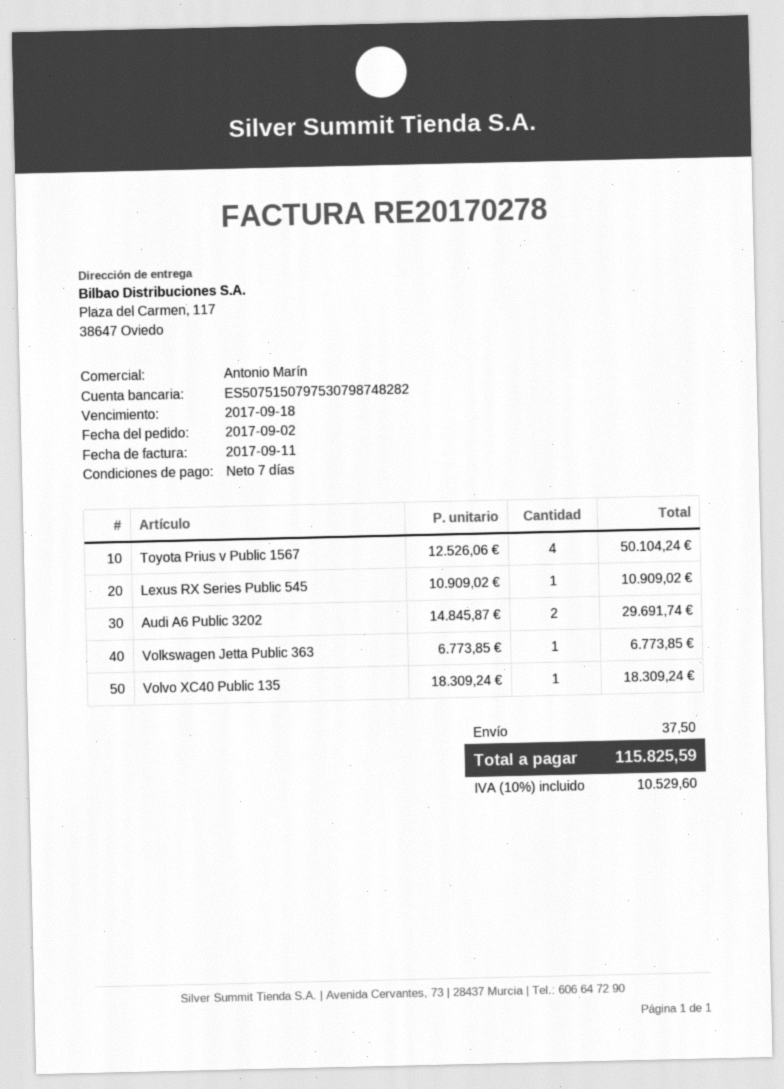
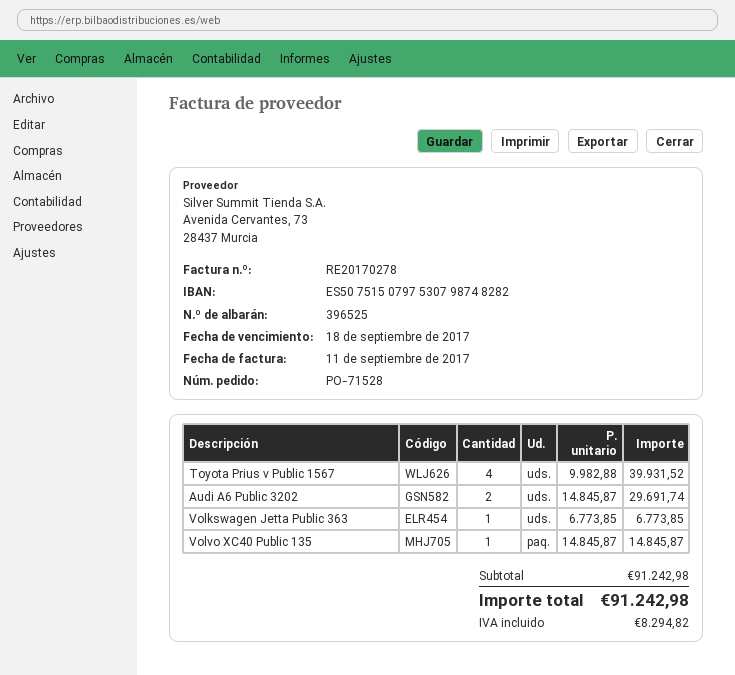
Toyota Prius v Public 1567: 4 x 12526.06 = 50104.24 -> 4 x 9982.88 = 39931.52
Lexus RX Series Public 545: 1 x 10909.02 = 10909.02 -> none
Volvo XC40 Public 135: 1 x 18309.24 = 18309.24 -> 1 x 14845.87 = 14845.87
shipping: 37.50 -> none
tax: 10529.60 -> 8294.82
total: 115825.59 -> 91242.98

